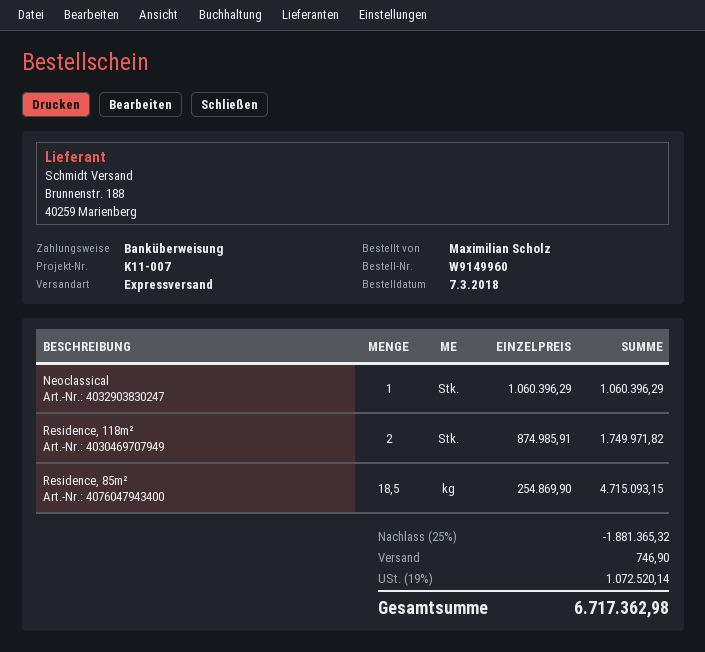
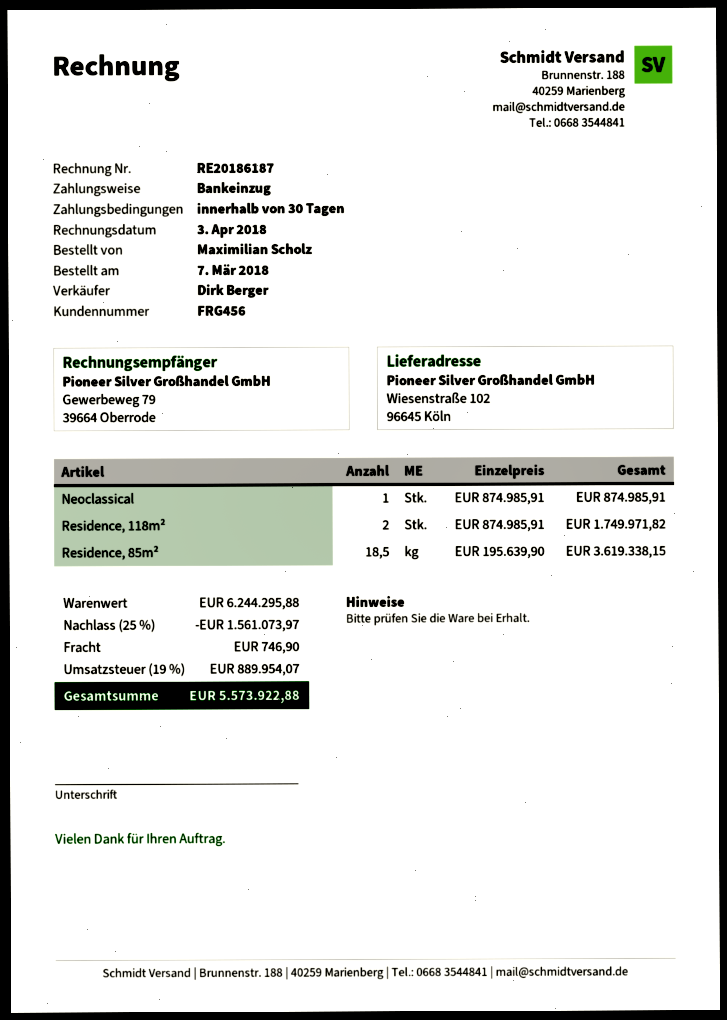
payment method: bank transfer -> direct debit
Neoclassical: 1 x 1060396.29 = 1060396.29 -> 1 x 874985.91 = 874985.91
Residence, 85m²: 18.5 x 254869.90 = 4715093.15 -> 18.5 x 195639.90 = 3619338.15
discount: 25% = 1881365.32 -> 25% = 1561073.97
tax: 19% = 1072520.14 -> 19% = 889954.07
total: 6717362.98 -> 5573922.88

